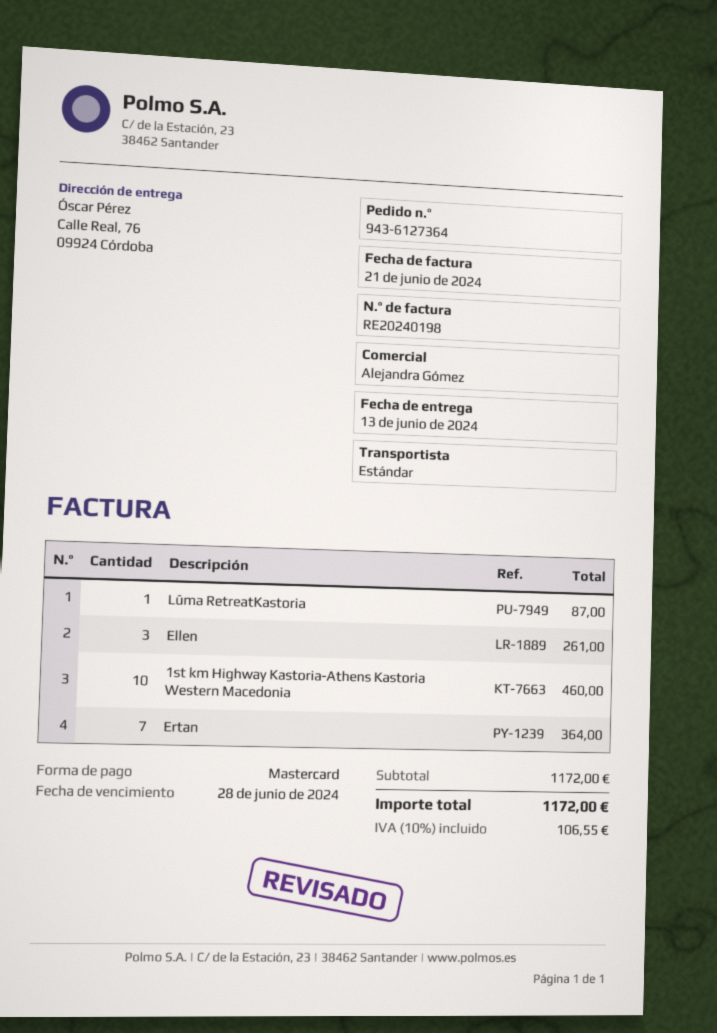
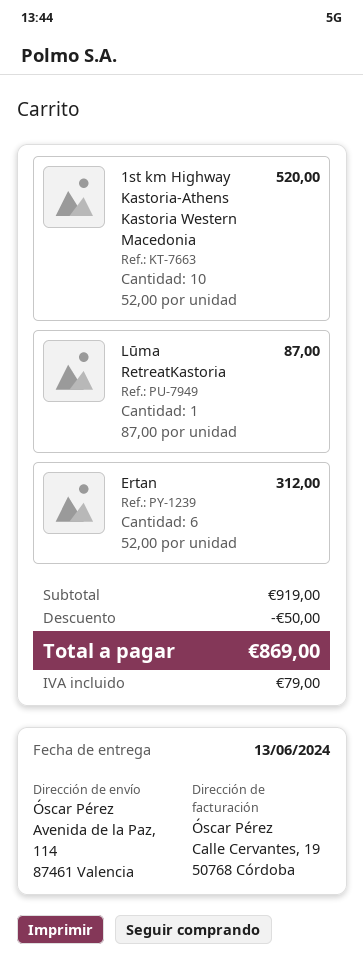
ship to: Calle Real, 76, 09924 Córdoba -> Avenida de la Paz, 114, 87461 Valencia
Ellen: 3 for 261.00 -> none
1st km Highway Kastoria-Athens Kastoria Western Macedonia: 10 for 460.00 -> 10 for 520.00
Ertan: 7 for 364.00 -> 6 for 312.00
subtotal: 1172.00 -> 919.00
discount: none -> 50.00
tax: 106.55 -> 79.00
total: 1172.00 -> 869.00

